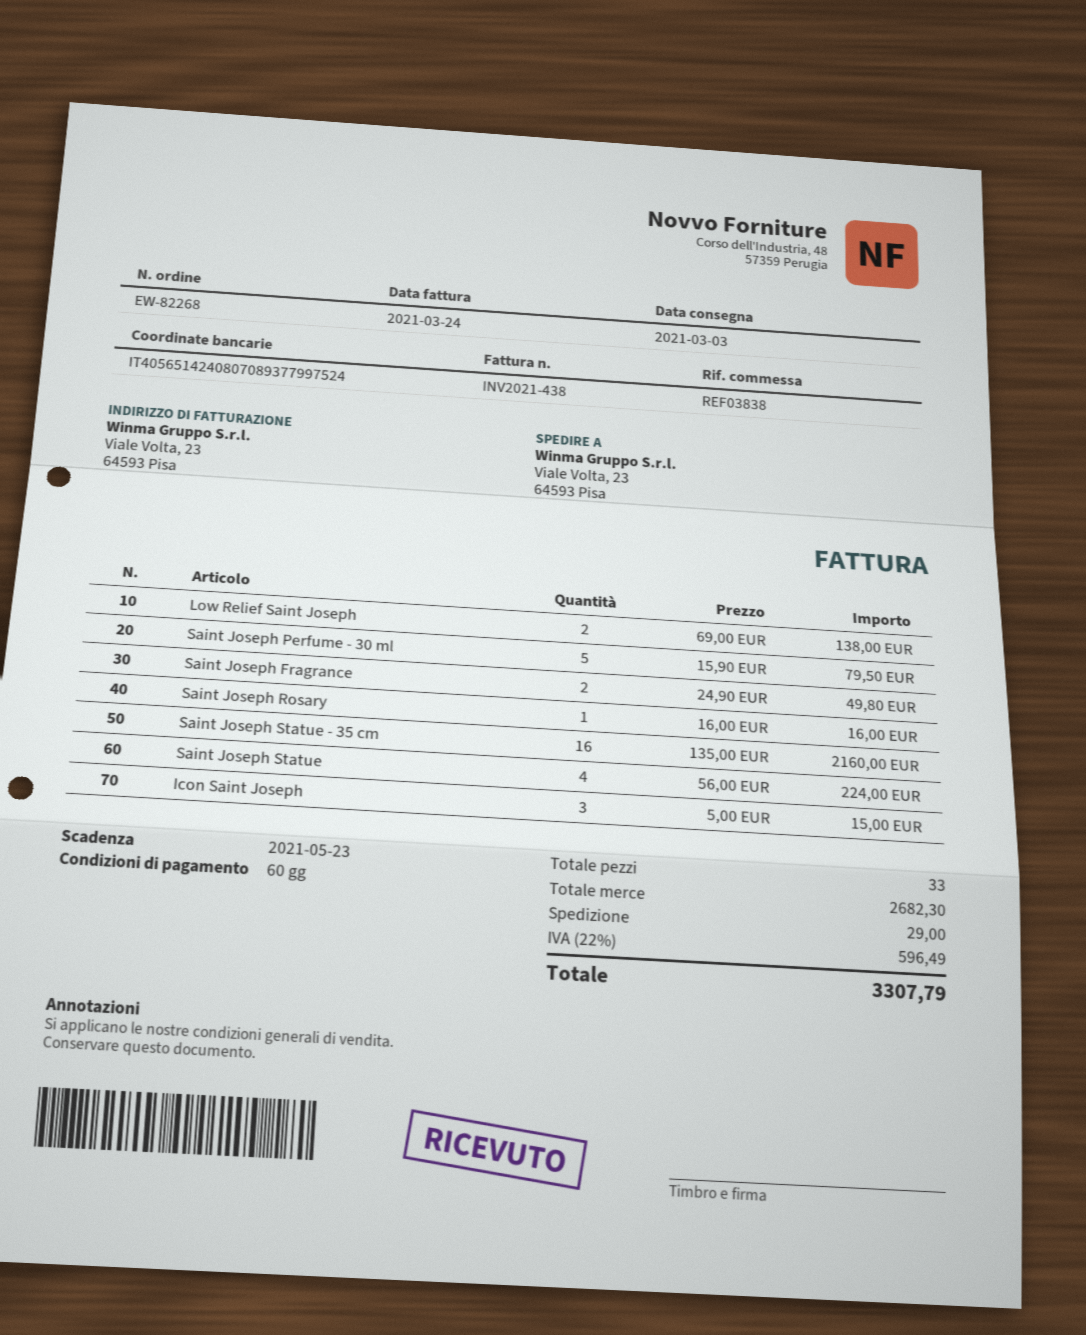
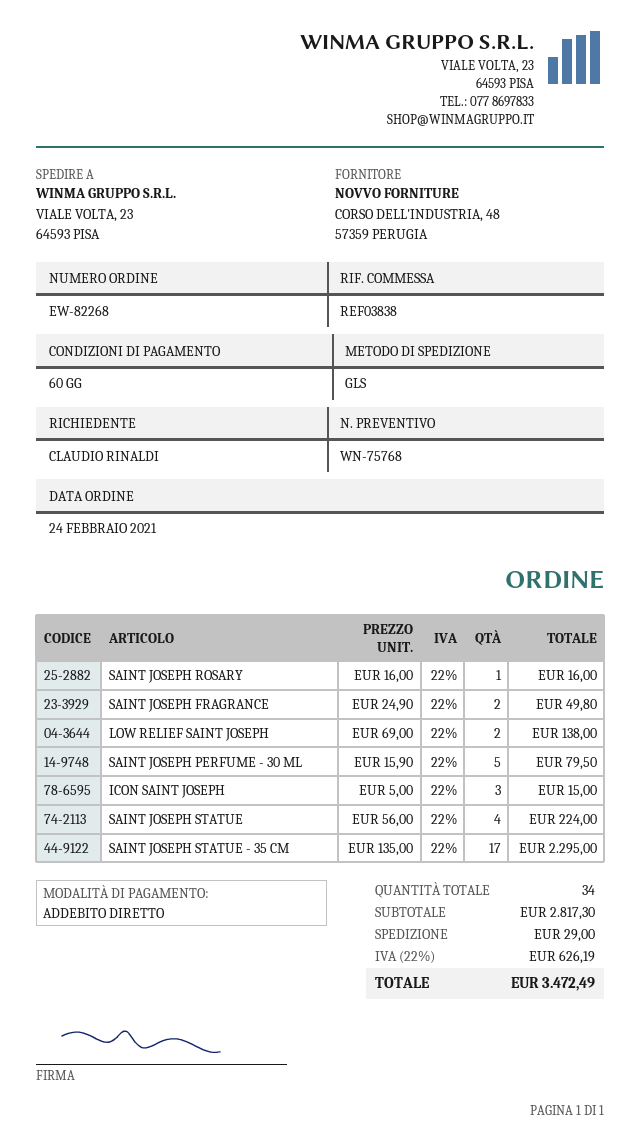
Saint Joseph Statue - 35 cm: 16 x 135.00 = 2160.00 -> 17 x 135.00 = 2295.00
total quantity: 33 -> 34
subtotal: 2682.30 -> 2817.30
tax: 22% = 596.49 -> 22% = 626.19
total: 3307.79 -> 3472.49

